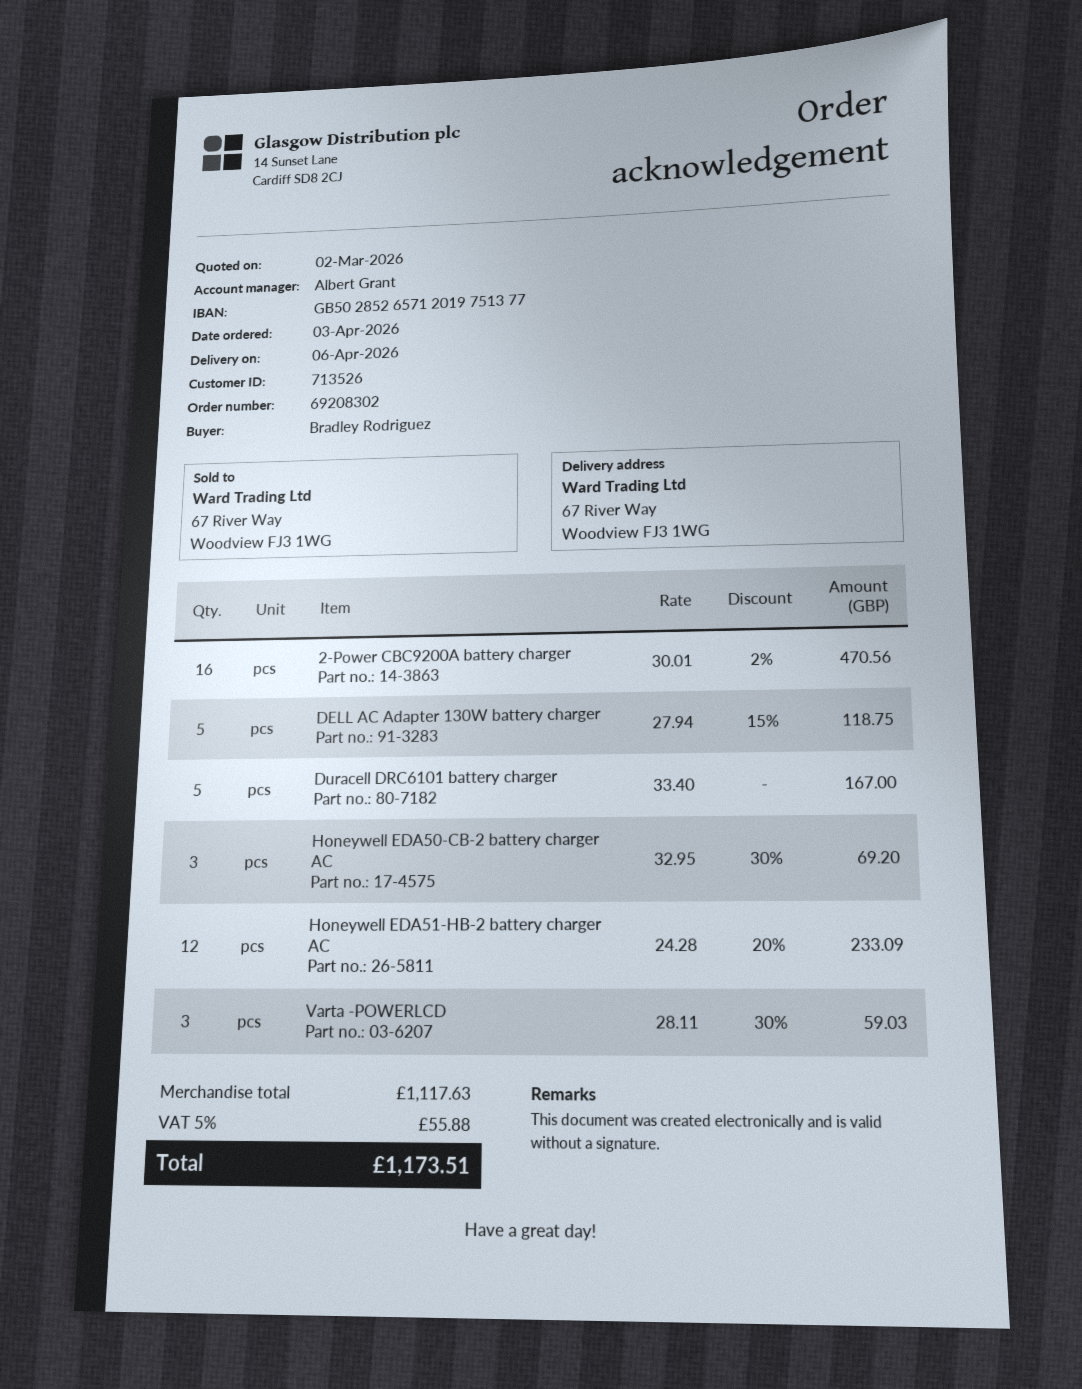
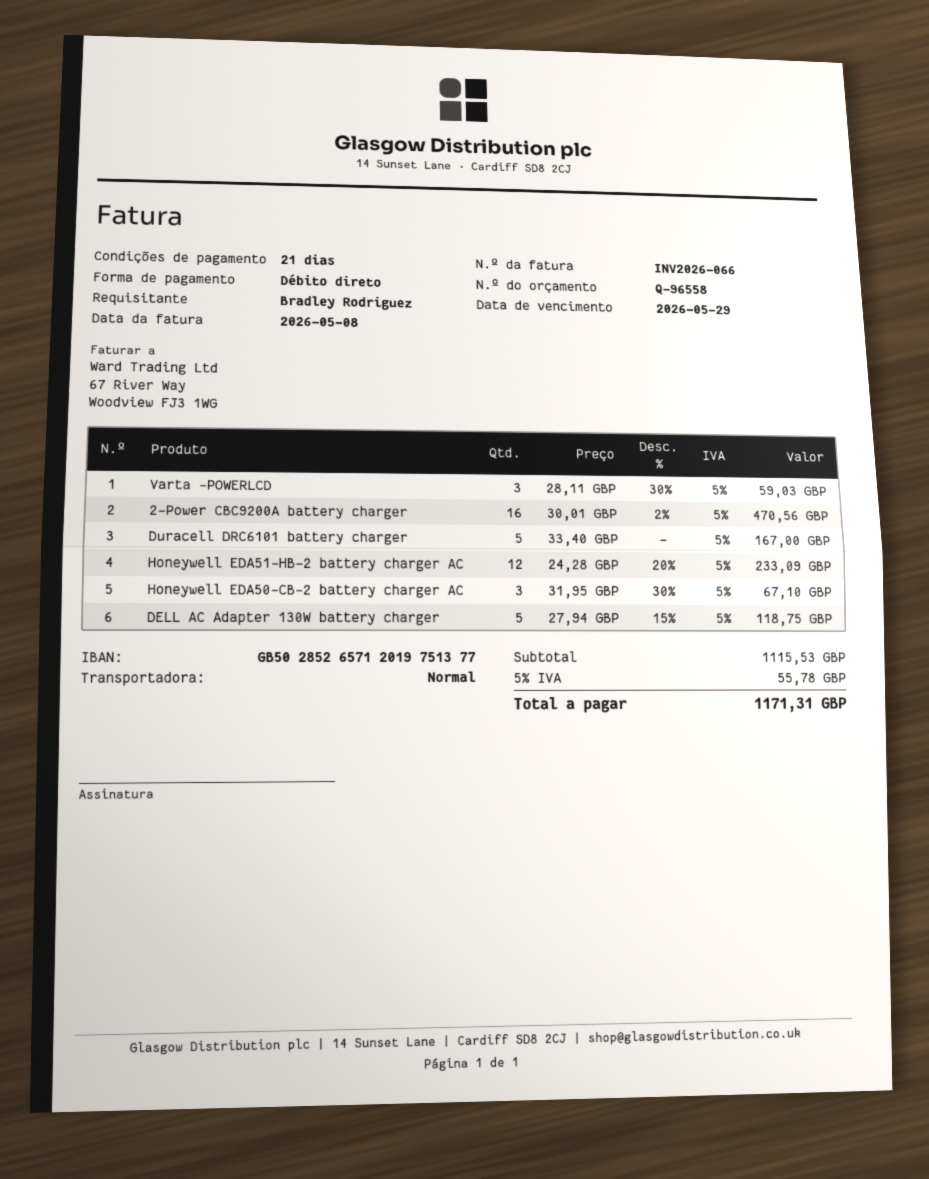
Honeywell EDA50-CB-2 battery charger AC: 3 x 32.95 - 30% = 69.20 -> 3 x 31.95 - 30% = 67.10
subtotal: 1117.63 -> 1115.53
tax: 5% = 55.88 -> 5% = 55.78
total: 1173.51 -> 1171.31

